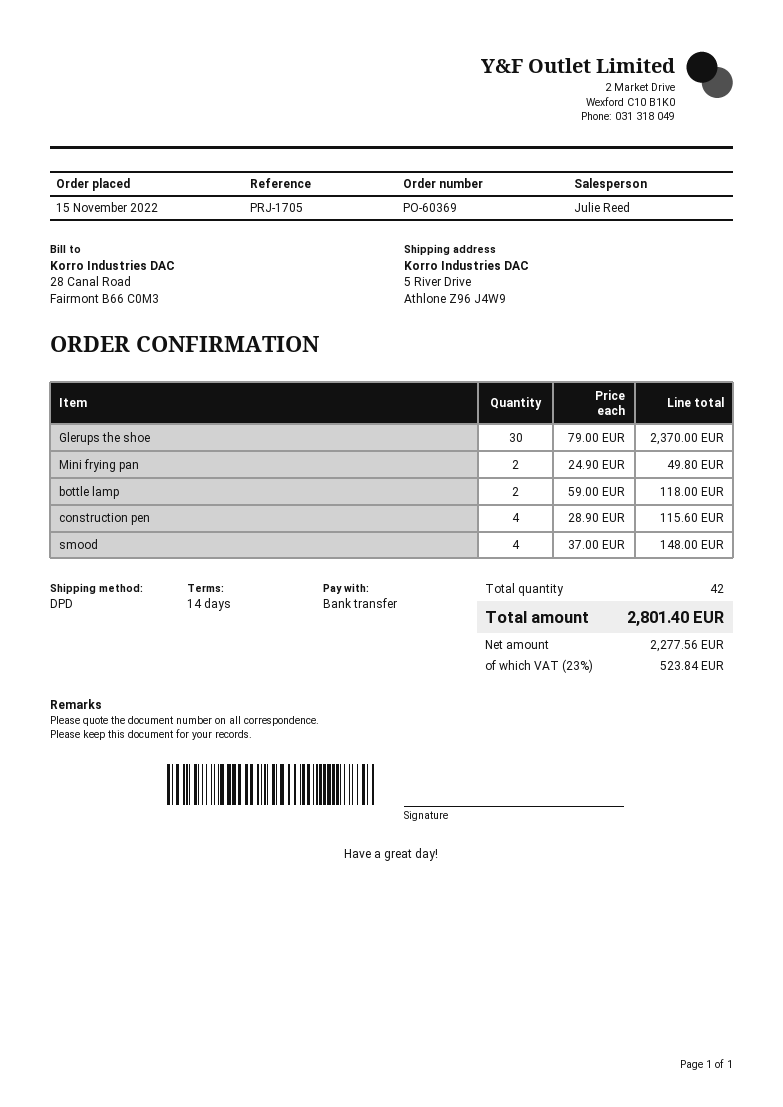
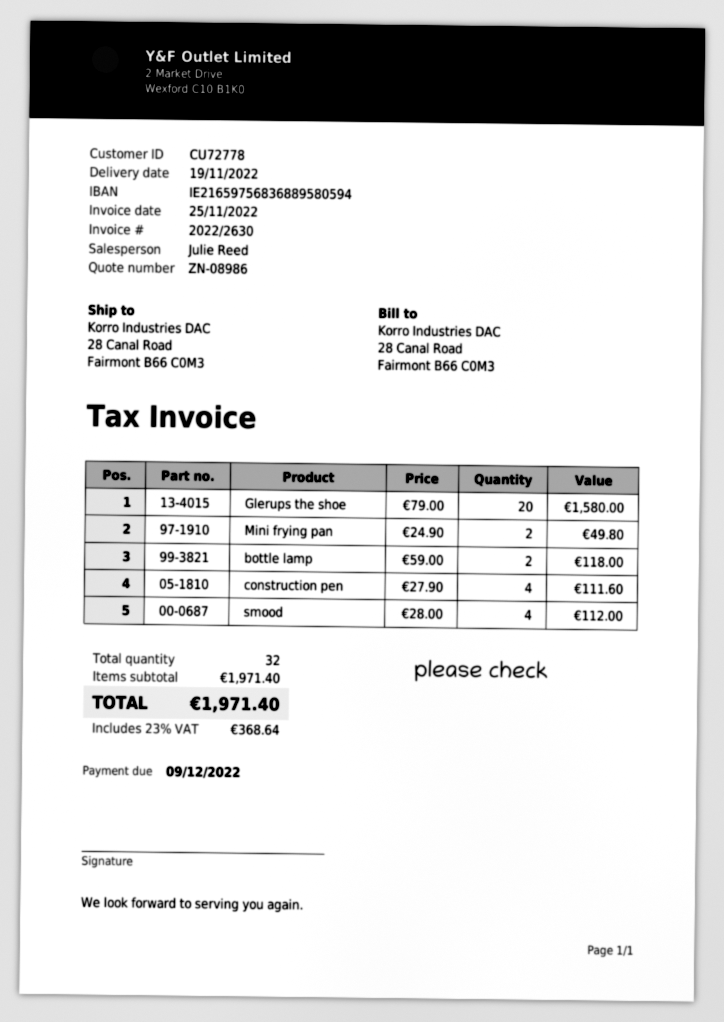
ship to: 5 River Drive, Athlone Z96 J4W9 -> 28 Canal Road, Fairmont B66 C0M3
Glerups the shoe: 30 x 79.00 = 2370.00 -> 20 x 79.00 = 1580.00
construction pen: 4 x 28.90 = 115.60 -> 4 x 27.90 = 111.60
smood: 4 x 37.00 = 148.00 -> 4 x 28.00 = 112.00
total quantity: 42 -> 32
tax: 23% = 523.84 -> 23% = 368.64
total: 2801.40 -> 1971.40

